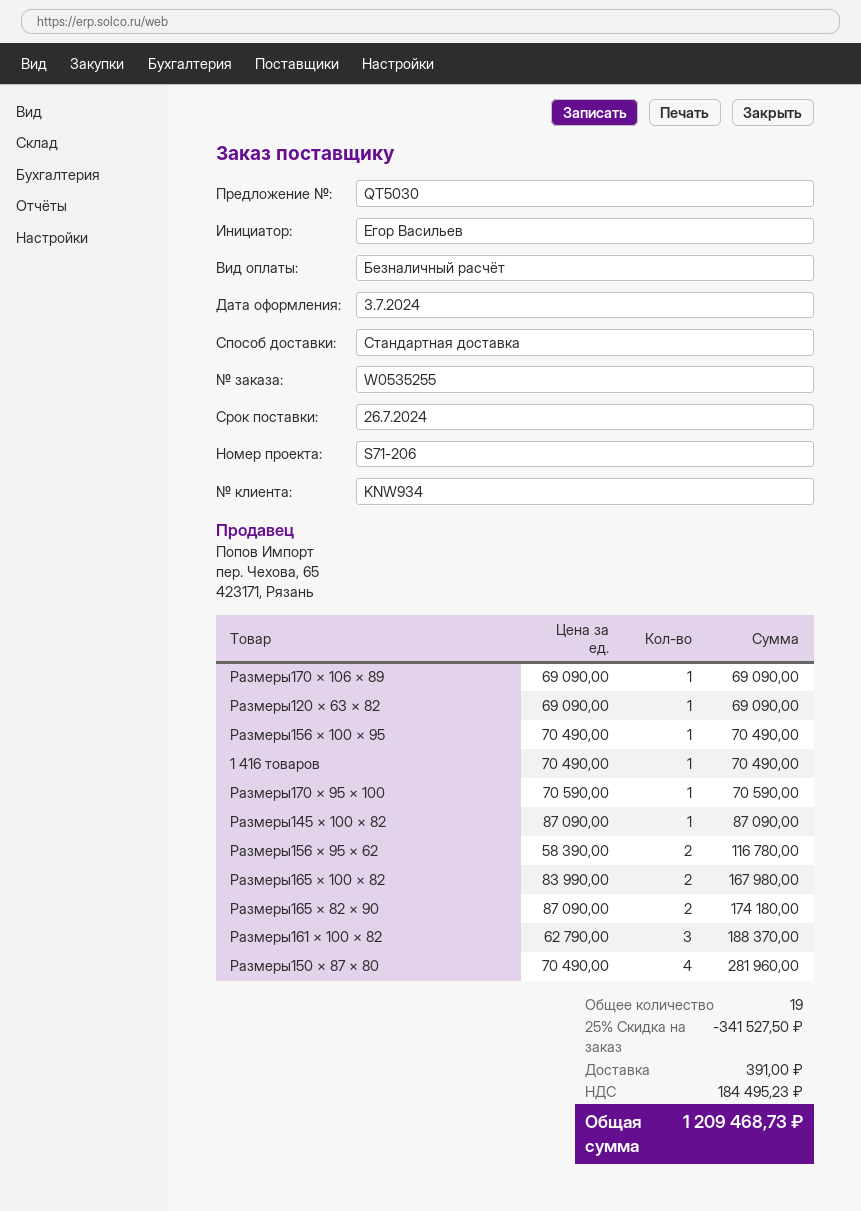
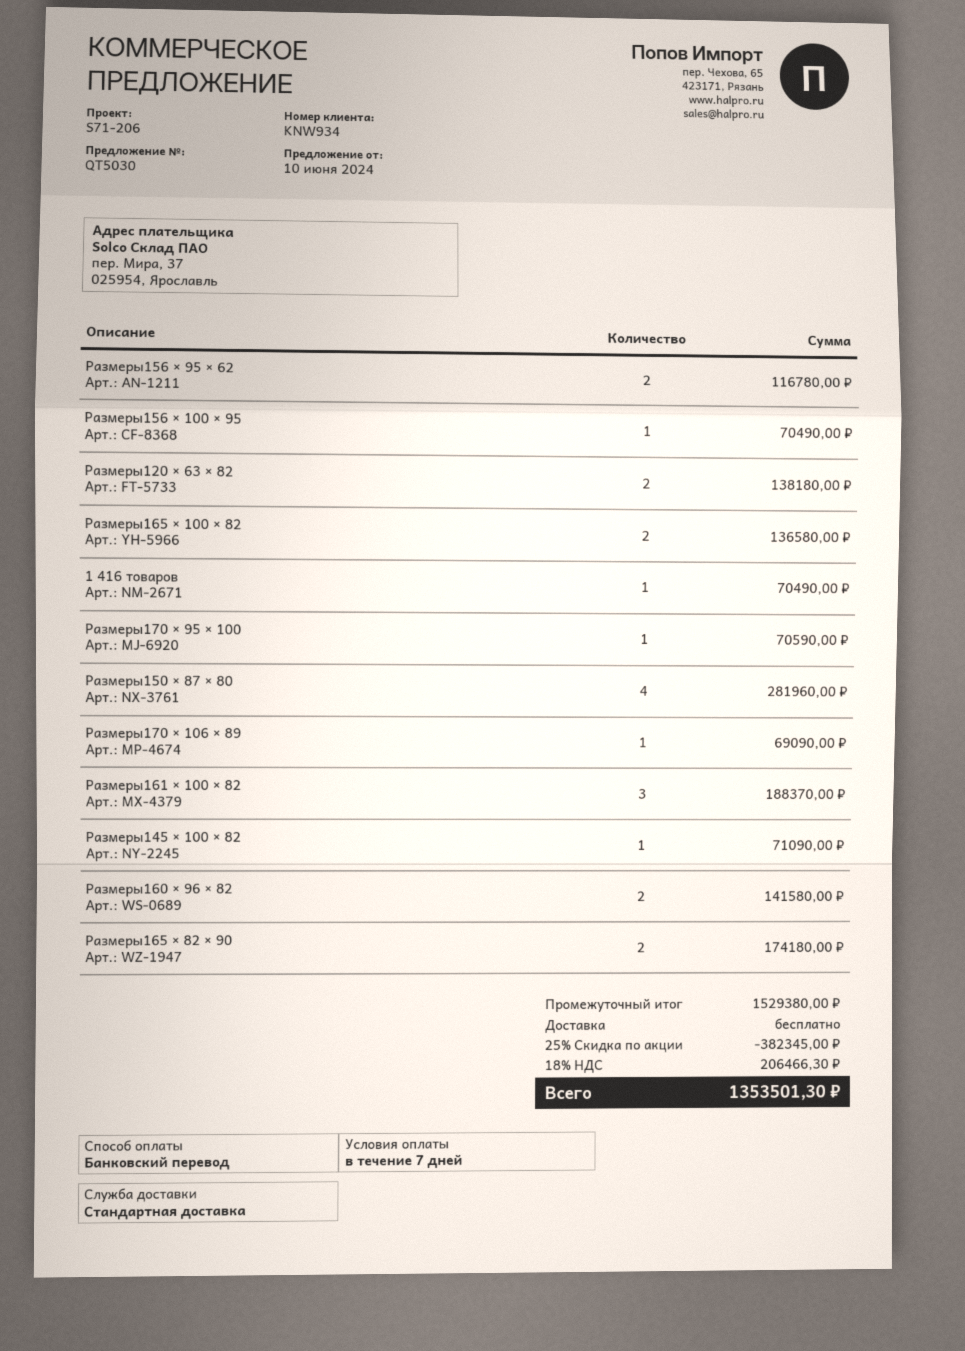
Размеры120 × 63 × 82: 1 for 69090.00 -> 2 for 138180.00
Размеры145 × 100 × 82: 1 for 87090.00 -> 1 for 71090.00
Размеры165 × 100 × 82: 2 for 167980.00 -> 2 for 136580.00
Размеры160 × 96 × 82: none -> 2 for 141580.00
discount: 25% = 341527.50 -> 25% = 382345.00
shipping: 391.00 -> 0.00
tax: 184495.23 -> 206466.30
total: 1209468.73 -> 1353501.30

